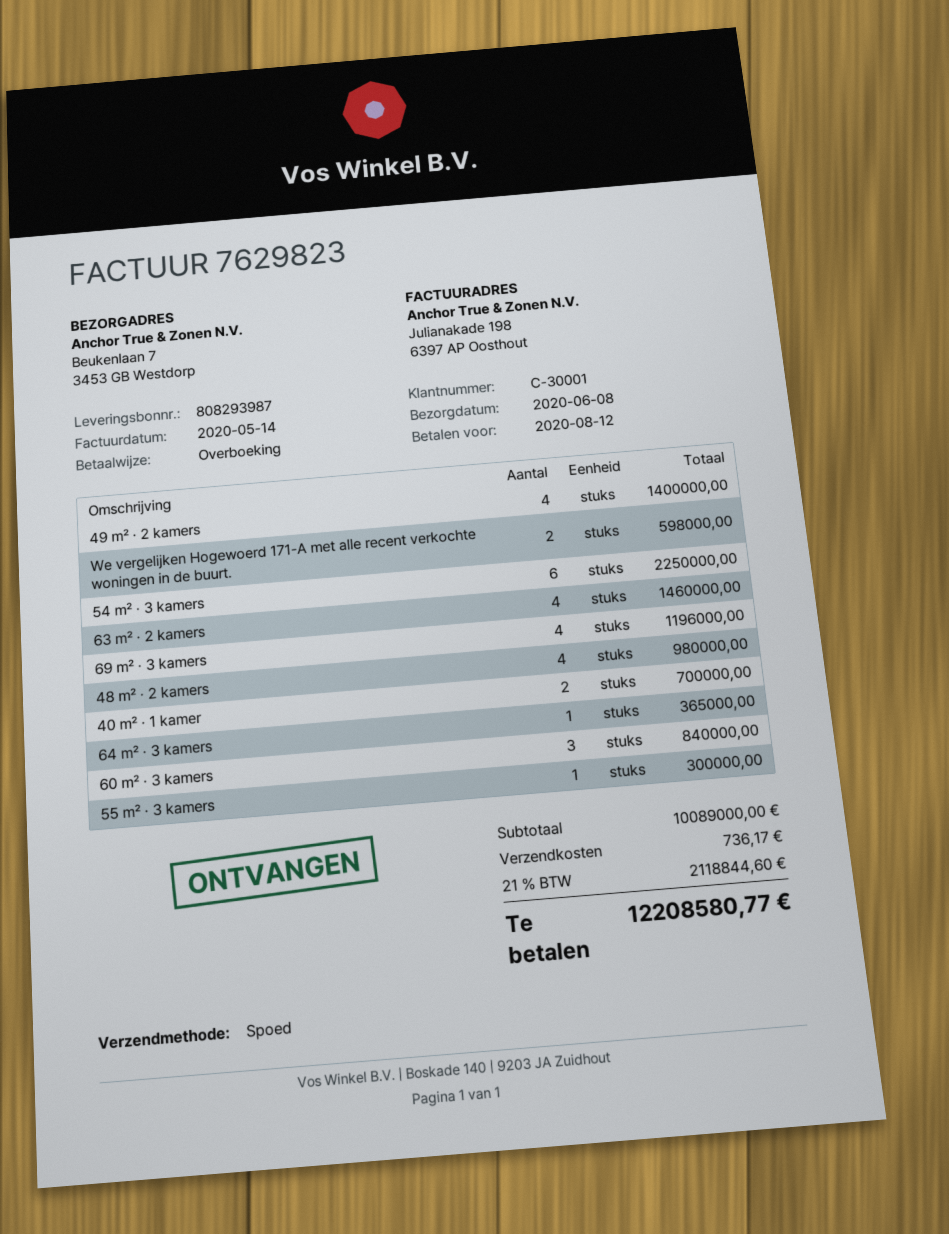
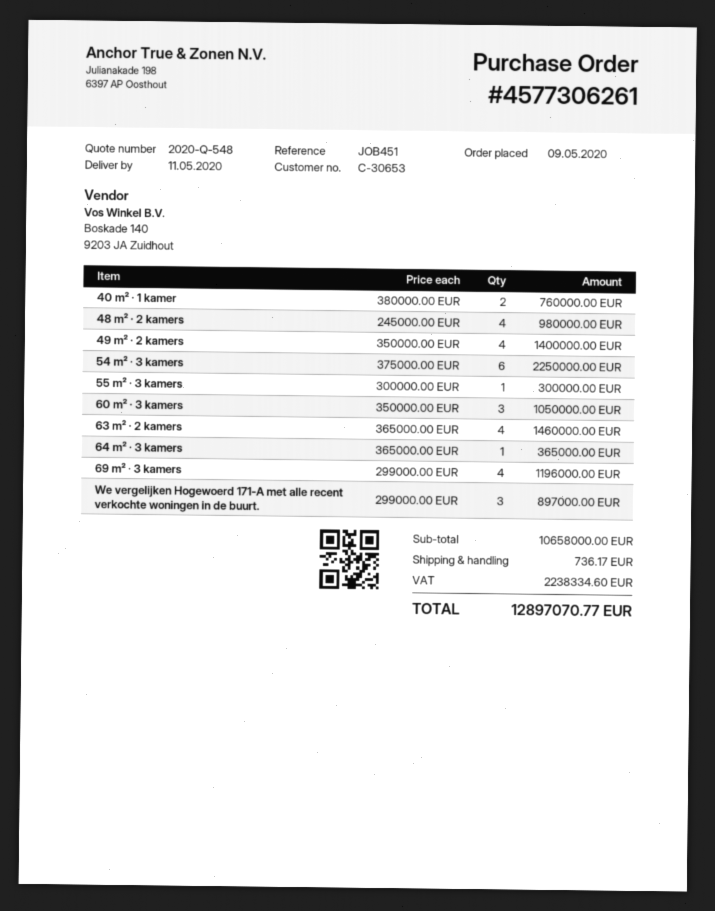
delivery date: 2020-06-08 -> 2020-05-11
customer number: C-30001 -> C-30653
We vergelijken Hogewoerd 171-A met alle recent verkochte woningen in de buurt.: 2 for 598000.00 -> 3 for 897000.00
40 m² · 1 kamer: 2 for 700000.00 -> 2 for 760000.00
60 m² · 3 kamers: 3 for 840000.00 -> 3 for 1050000.00
subtotal: 10089000.00 -> 10658000.00
tax: 2118844.60 -> 2238334.60
total: 12208580.77 -> 12897070.77

